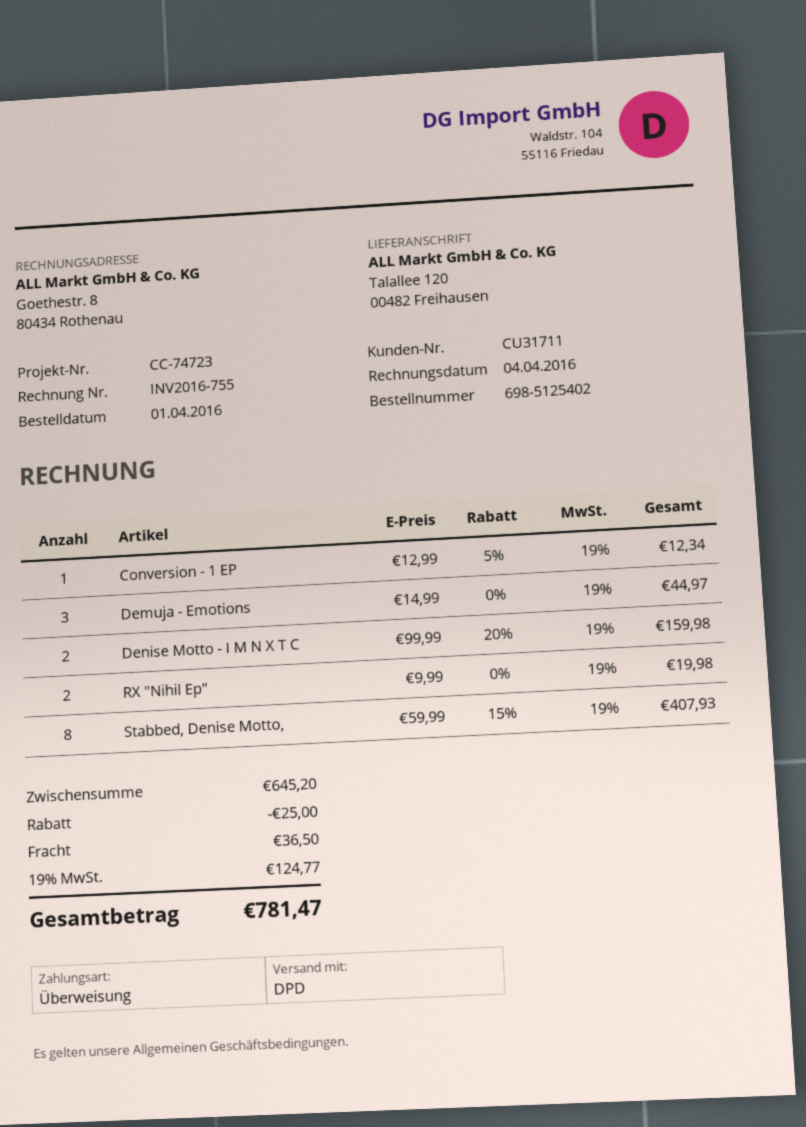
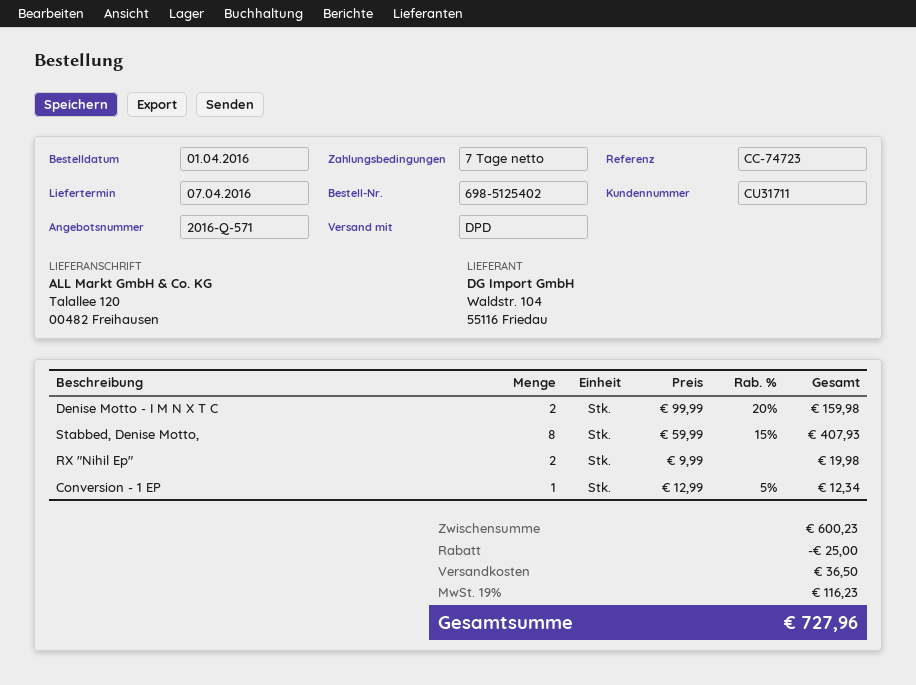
Demuja - Emotions: 3 x 14.99 = 44.97 -> none
subtotal: 645.20 -> 600.23
tax: 19% = 124.77 -> 19% = 116.23
total: 781.47 -> 727.96

